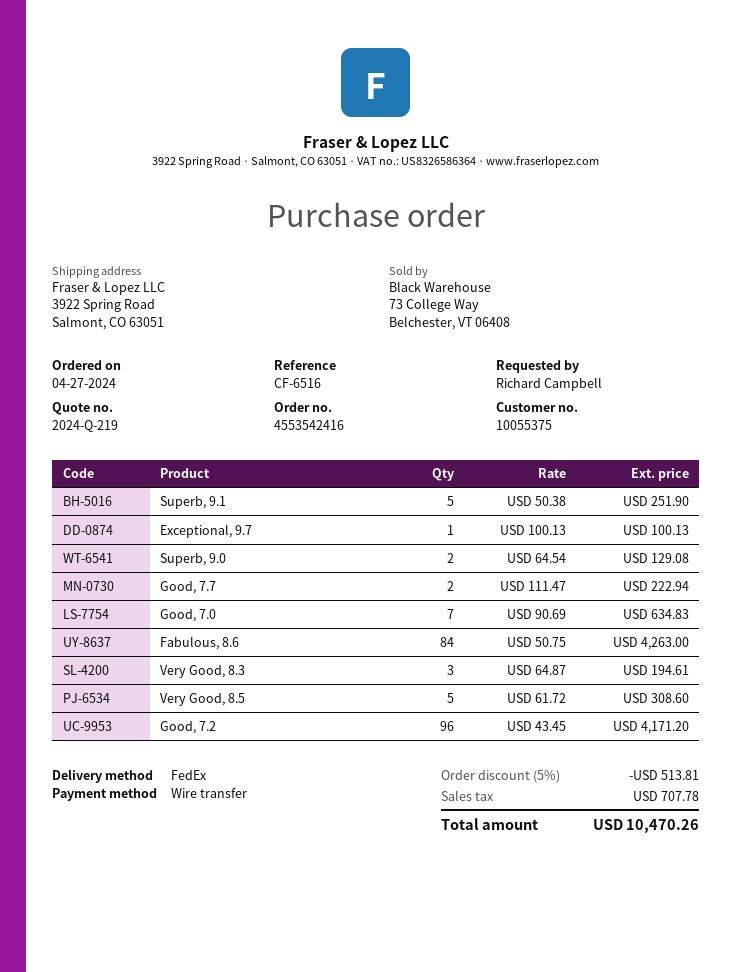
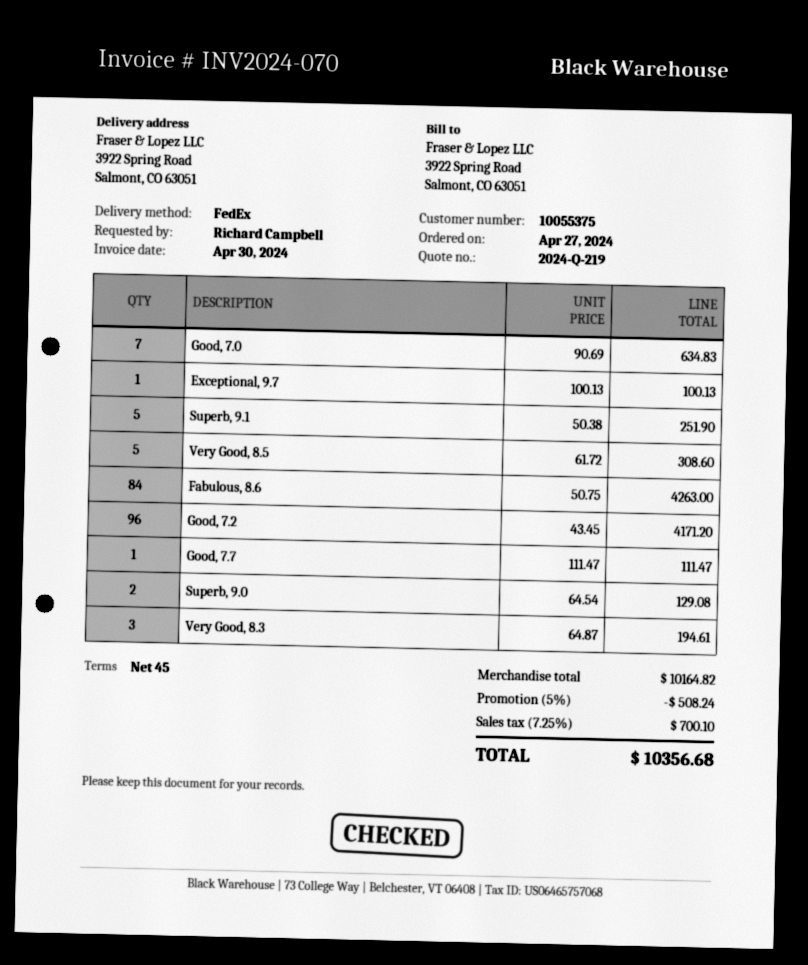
Good, 7.7: 2 x 111.47 = 222.94 -> 1 x 111.47 = 111.47
discount: 5% = 513.81 -> 5% = 508.24
tax: 707.78 -> 700.10
total: 10470.26 -> 10356.68

